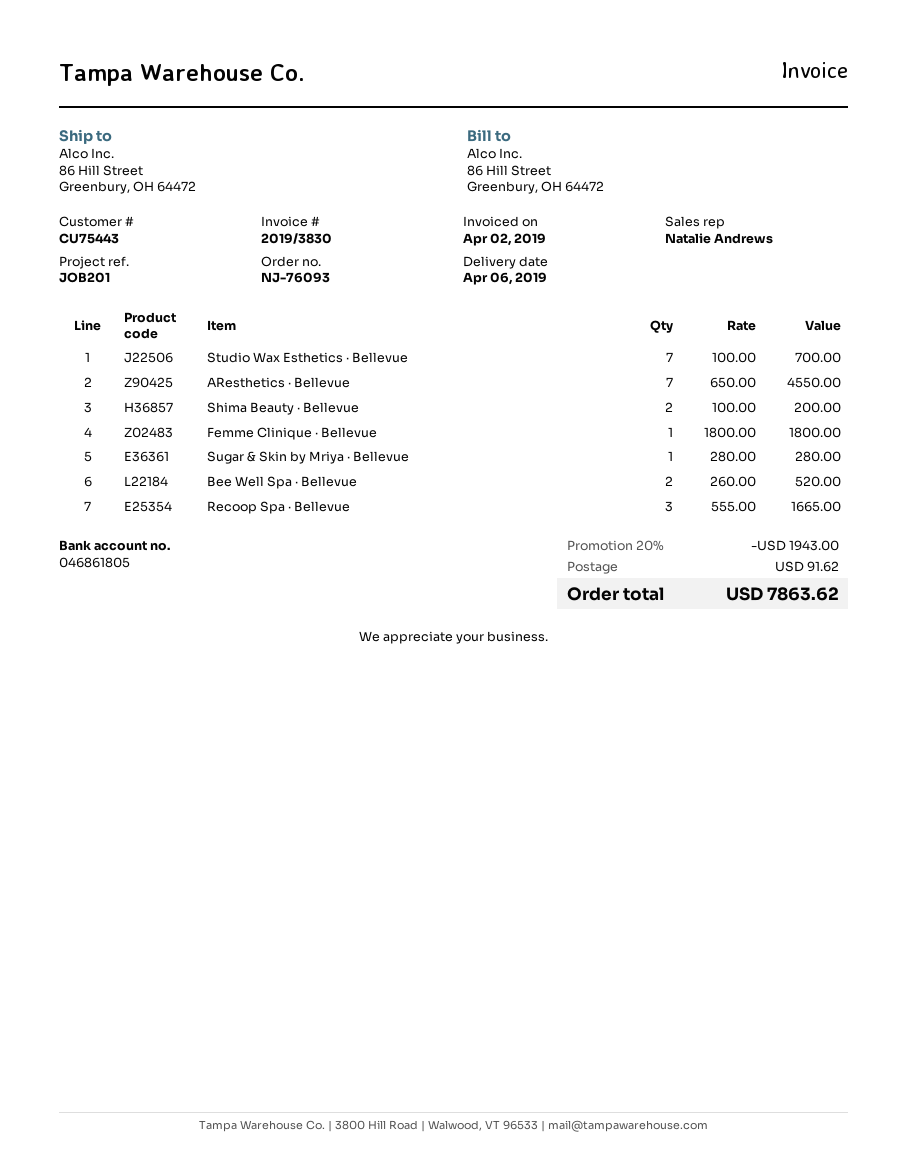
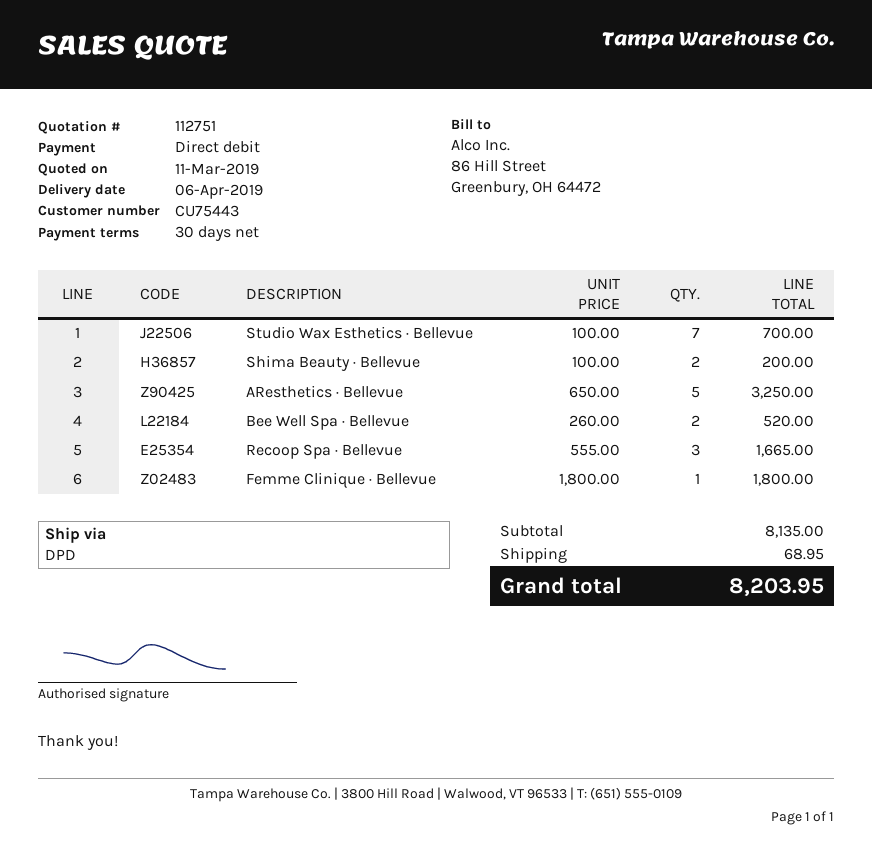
AResthetics · Bellevue: 7 x 650.00 = 4550.00 -> 5 x 650.00 = 3250.00
Sugar & Skin by Mriya · Bellevue: 1 x 280.00 = 280.00 -> none
discount: 20% = 1943.00 -> none
shipping: 91.62 -> 68.95
total: 7863.62 -> 8203.95

